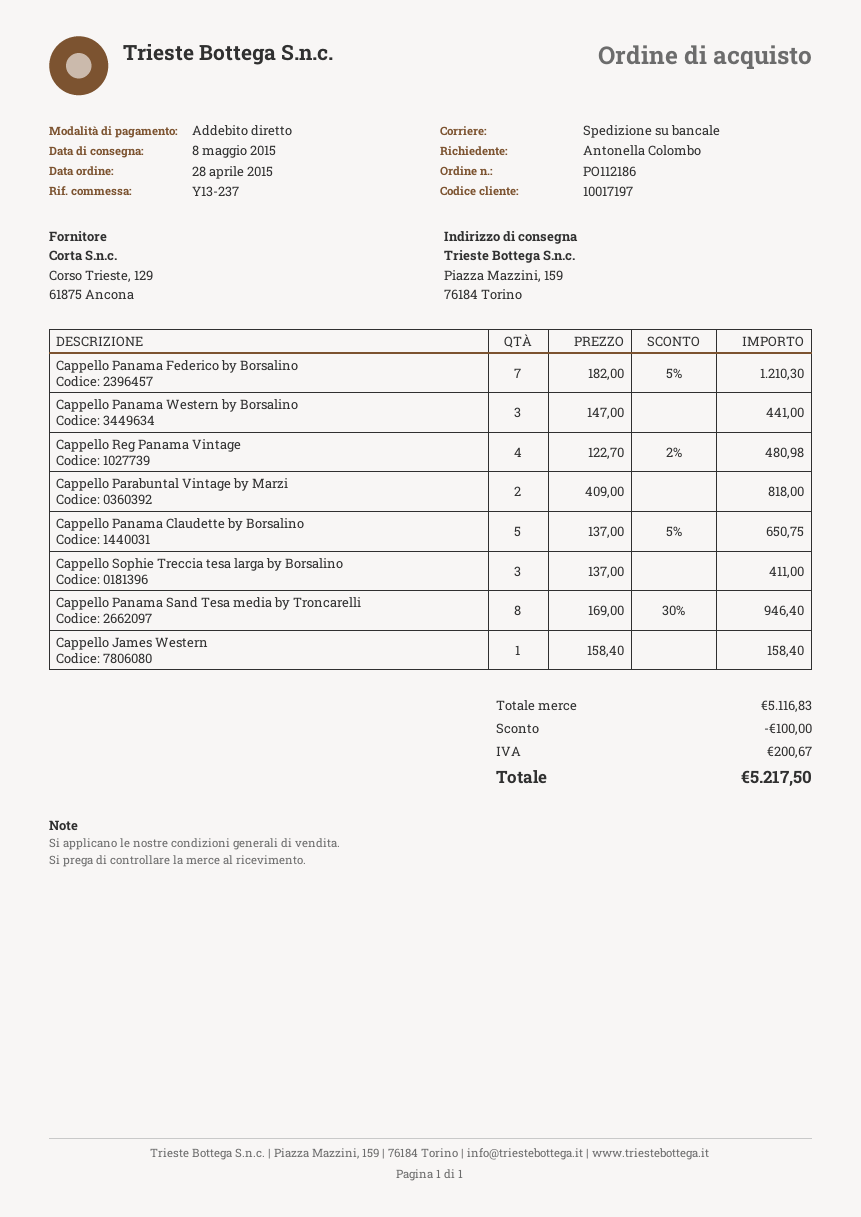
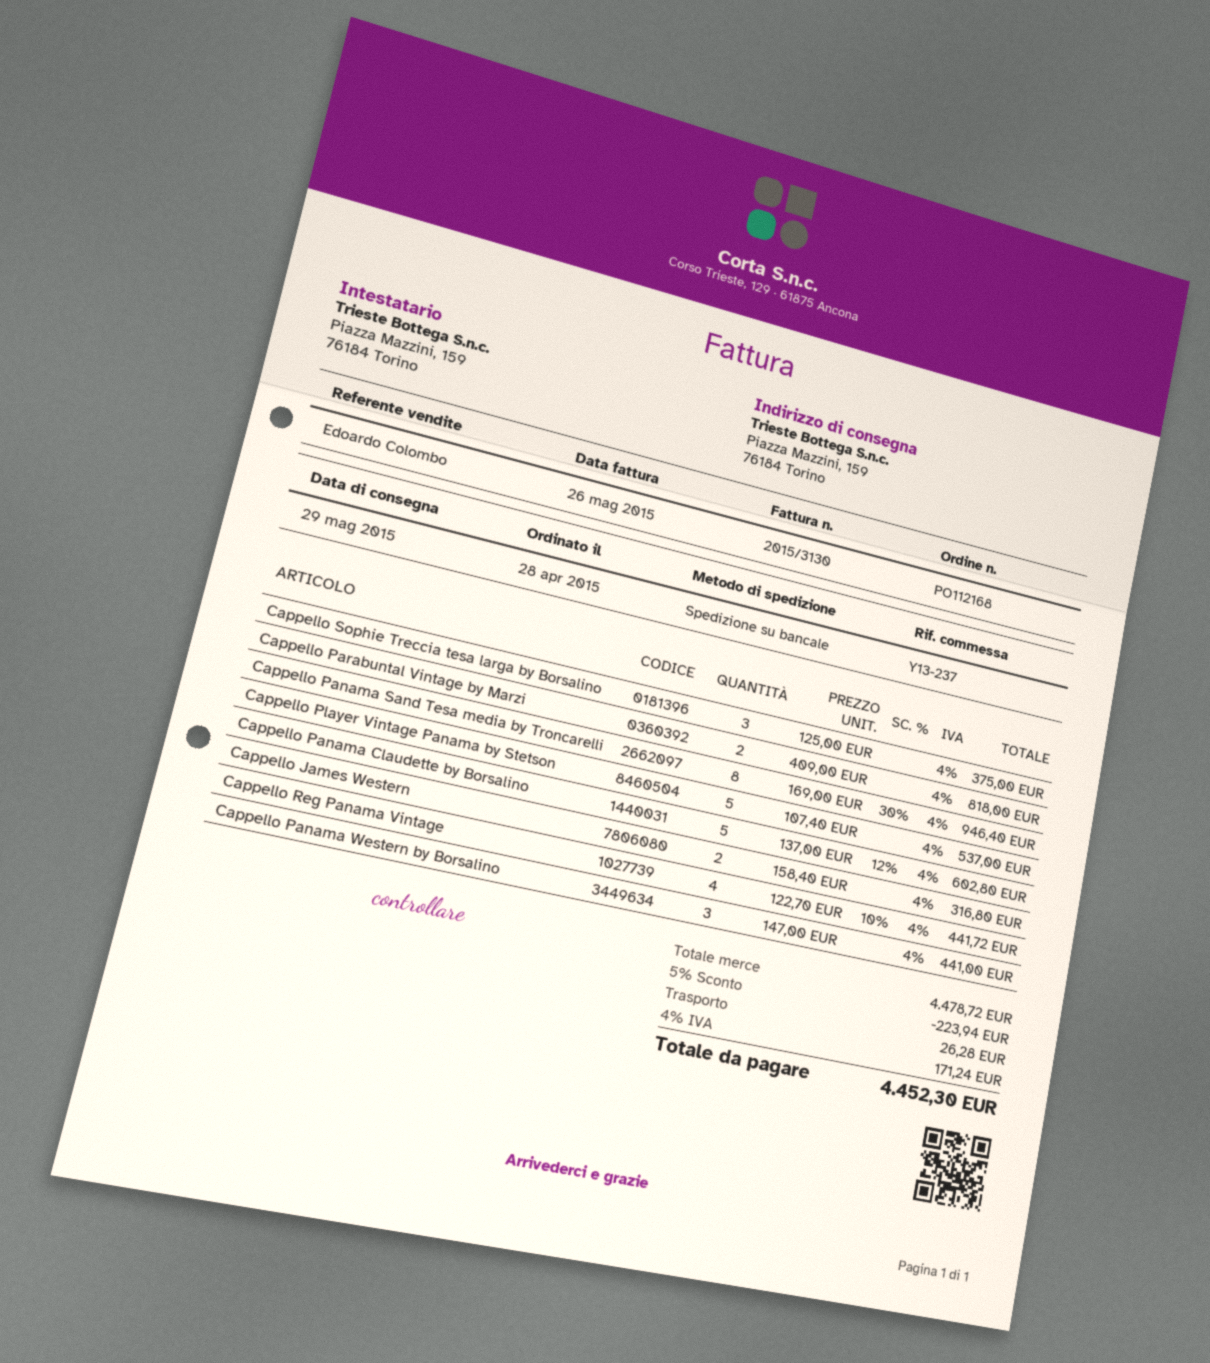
order number: PO112186 -> PO112168
delivery date: 2015-05-08 -> 2015-05-29
Cappello Panama Federico by Borsalino: 7 x 182.00 - 5% = 1210.30 -> none
Cappello Reg Panama Vintage: 4 x 122.70 - 2% = 480.98 -> 4 x 122.70 - 10% = 441.72
Cappello Panama Claudette by Borsalino: 5 x 137.00 - 5% = 650.75 -> 5 x 137.00 - 12% = 602.80
Cappello Sophie Treccia tesa larga by Borsalino: 3 x 137.00 = 411.00 -> 3 x 125.00 = 375.00
Cappello James Western: 1 x 158.40 = 158.40 -> 2 x 158.40 = 316.80
Cappello Player Vintage Panama by Stetson: none -> 5 x 107.40 = 537.00
subtotal: 5116.83 -> 4478.72
discount: 100.00 -> 223.94
shipping: none -> 26.28
tax: 200.67 -> 171.24
total: 5217.50 -> 4452.30

